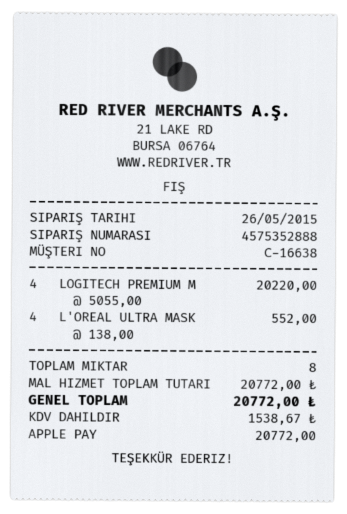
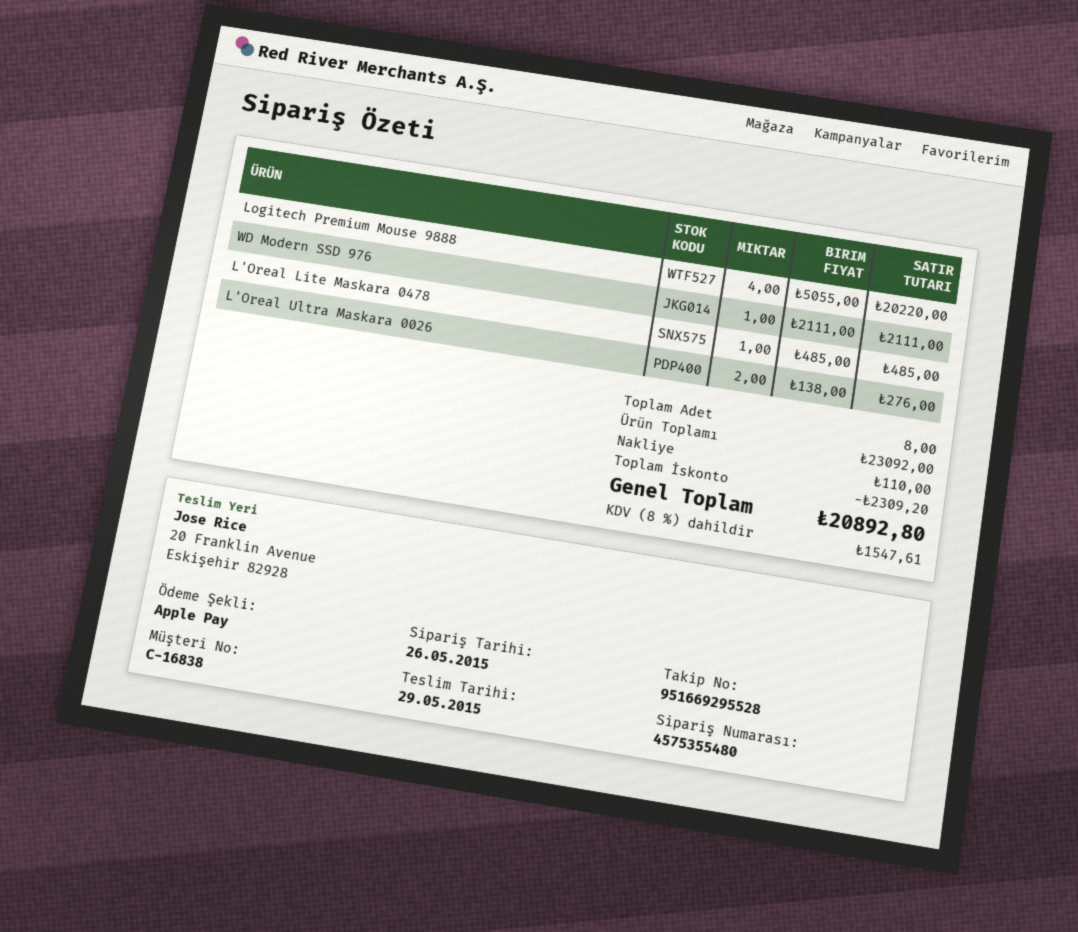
order number: 4575352888 -> 4575355480
customer number: C-16638 -> C-16838
L'OREAL ULTRA MASK: 4 x 138.00 = 552.00 -> 2 x 138.00 = 276.00
WD Modern SSD 976: none -> 1 x 2111.00 = 2111.00
L'Oreal Lite Maskara 0478: none -> 1 x 485.00 = 485.00
subtotal: 20772.00 -> 23092.00
discount: none -> 2309.20
shipping: none -> 110.00
tax: 1538.67 -> 1547.61
total: 20772.00 -> 20892.80

